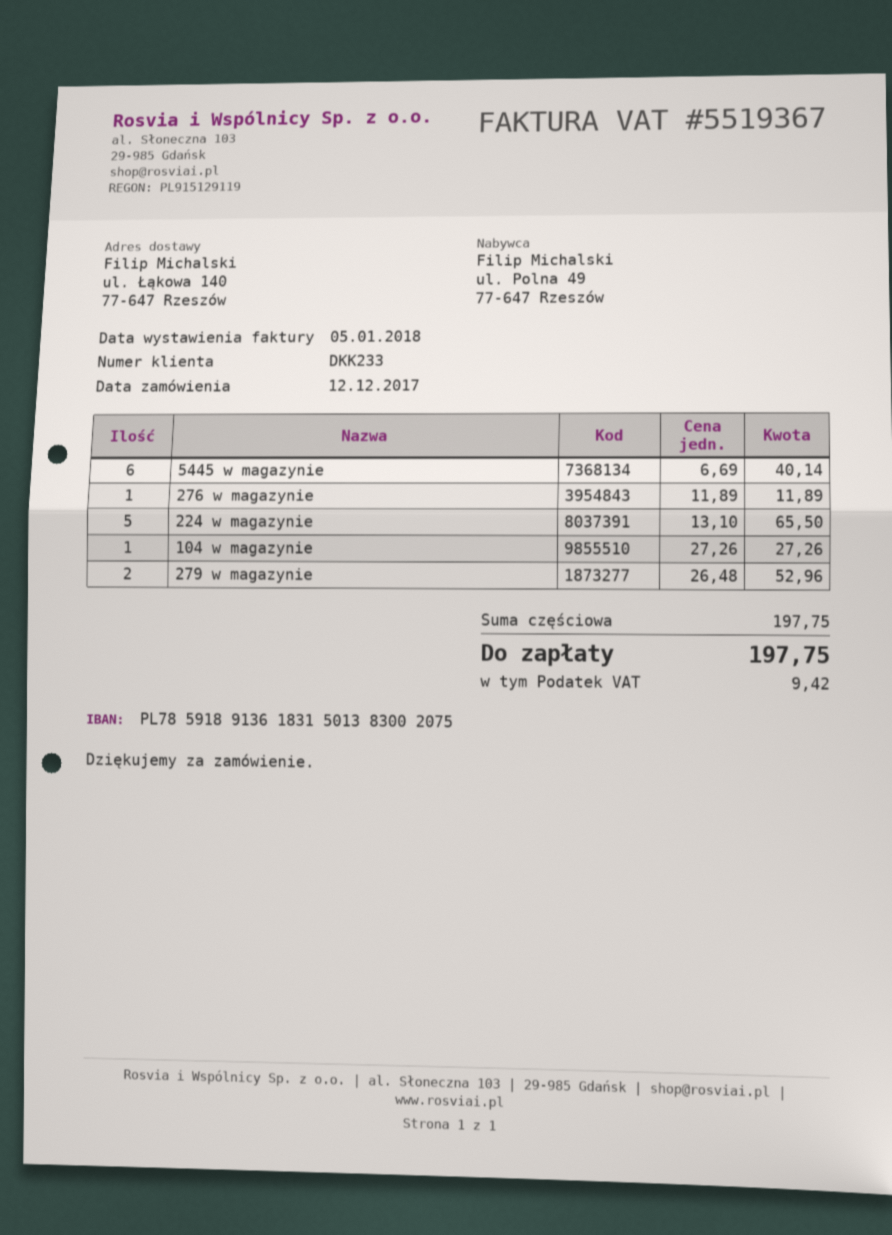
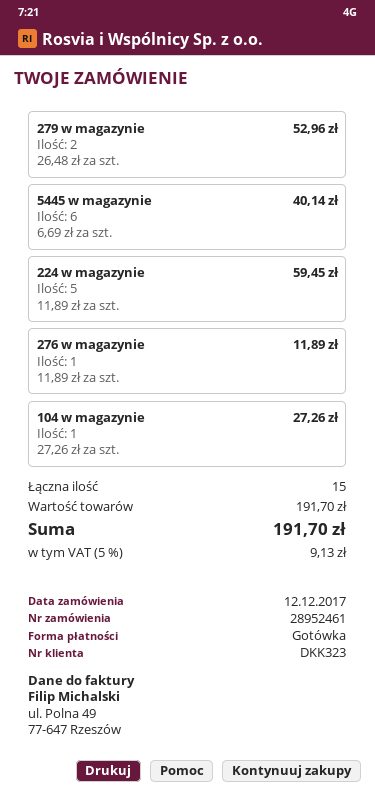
customer number: DKK233 -> DKK323
224 w magazynie: 5 x 13.10 = 65.50 -> 5 x 11.89 = 59.45
subtotal: 197.75 -> 191.70
tax: 9.42 -> 9.13
total: 197.75 -> 191.70

